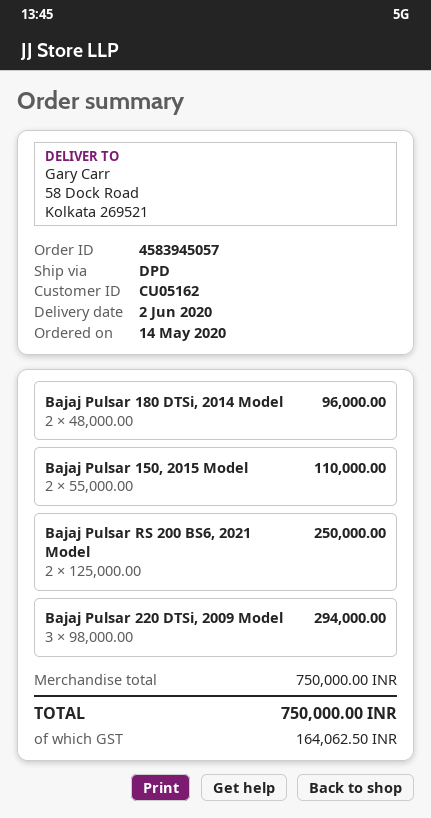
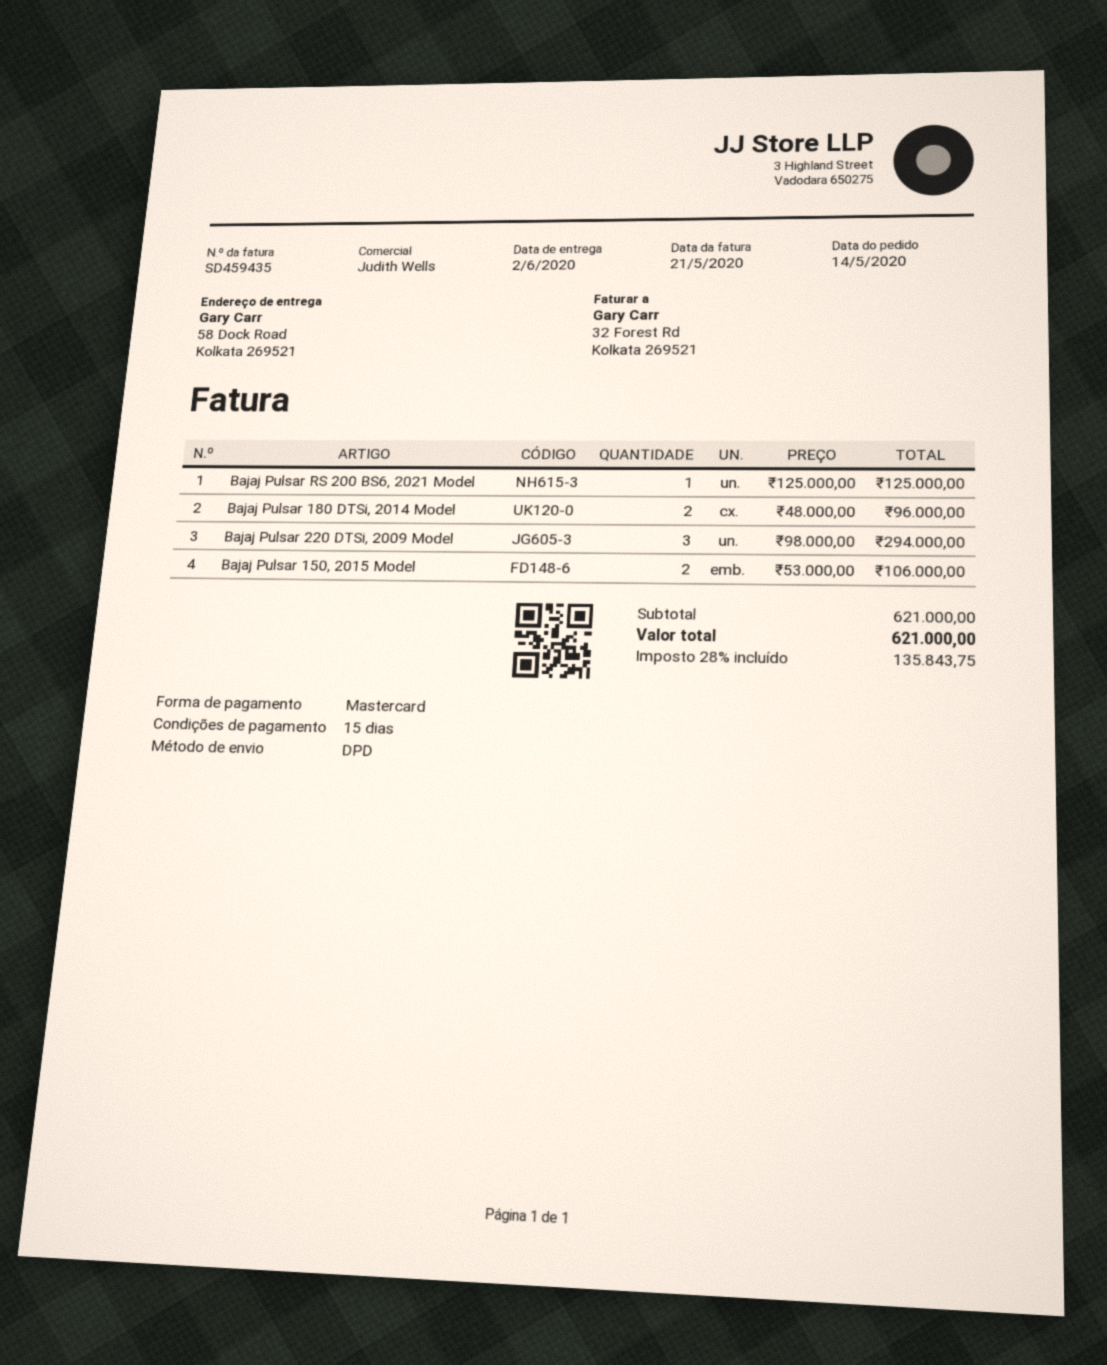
Bajaj Pulsar 150, 2015 Model: 2 x 55000.00 = 110000.00 -> 2 x 53000.00 = 106000.00
Bajaj Pulsar RS 200 BS6, 2021 Model: 2 x 125000.00 = 250000.00 -> 1 x 125000.00 = 125000.00
subtotal: 750000.00 -> 621000.00
tax: 164062.50 -> 135843.75
total: 750000.00 -> 621000.00

